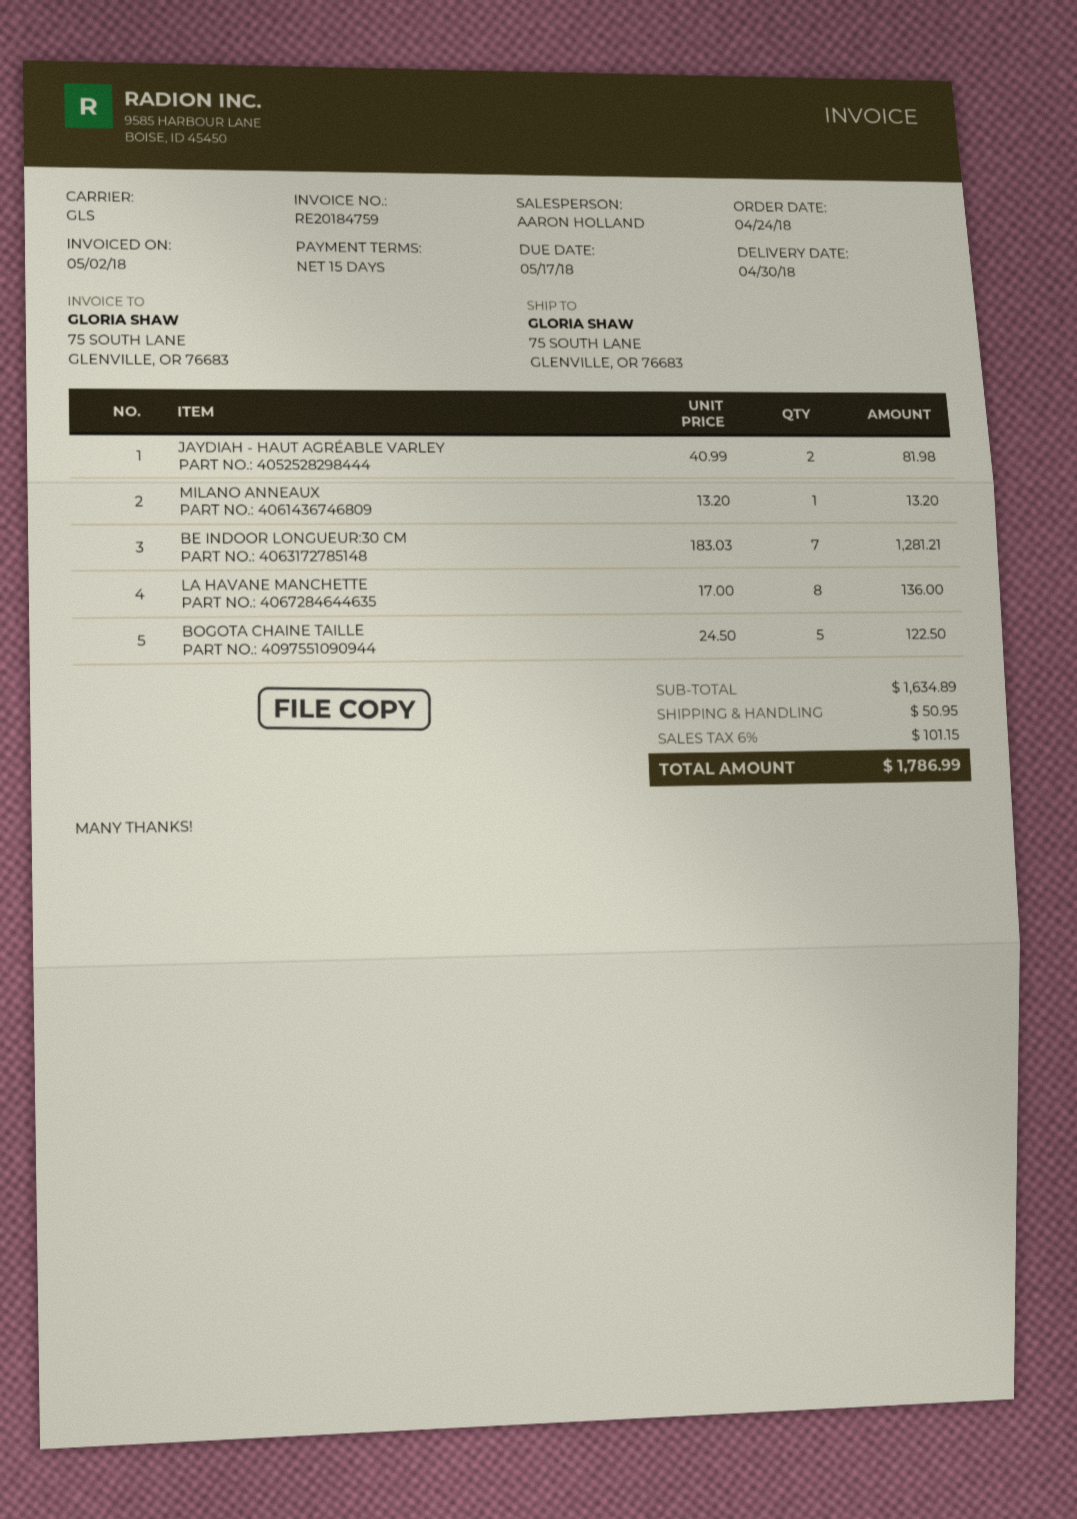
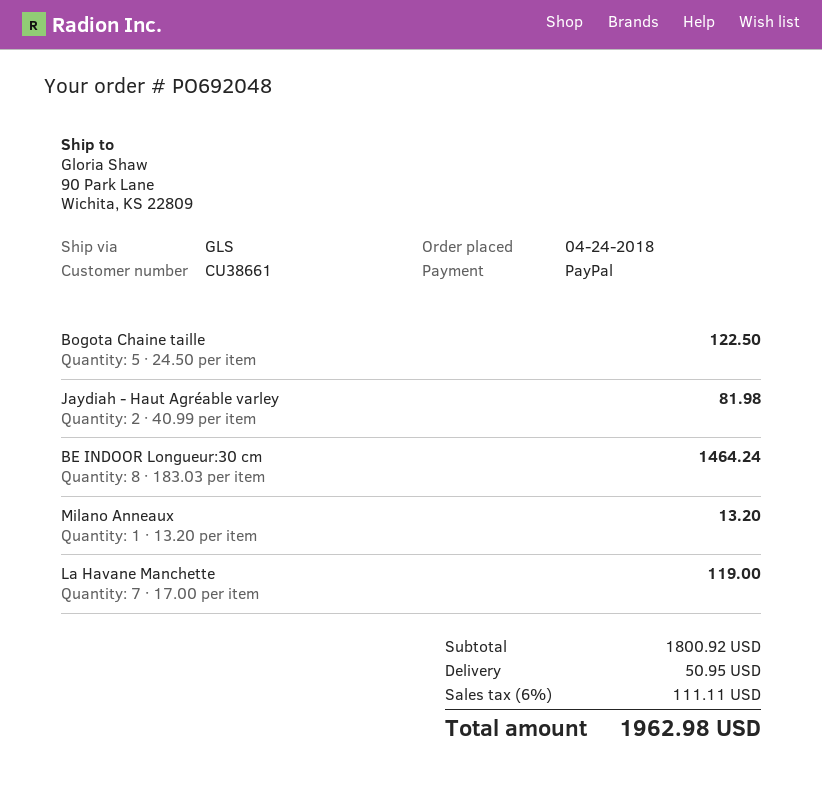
ship to: 75 SOUTH LANE, GLENVILLE, OR 76683 -> 90 Park Lane, Wichita, KS 22809
BE INDOOR LONGUEUR:30 CM: 7 x 183.03 = 1281.21 -> 8 x 183.03 = 1464.24
LA HAVANE MANCHETTE: 8 x 17.00 = 136.00 -> 7 x 17.00 = 119.00
subtotal: 1634.89 -> 1800.92
tax: 6% = 101.15 -> 6% = 111.11
total: 1786.99 -> 1962.98

